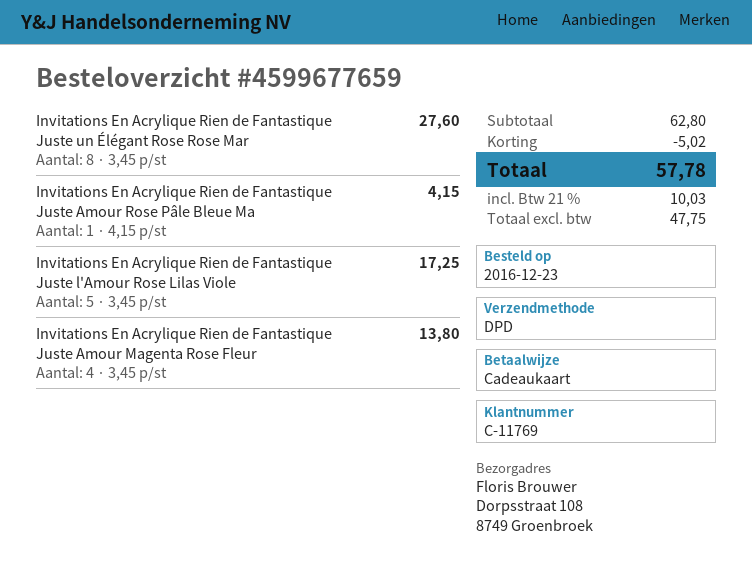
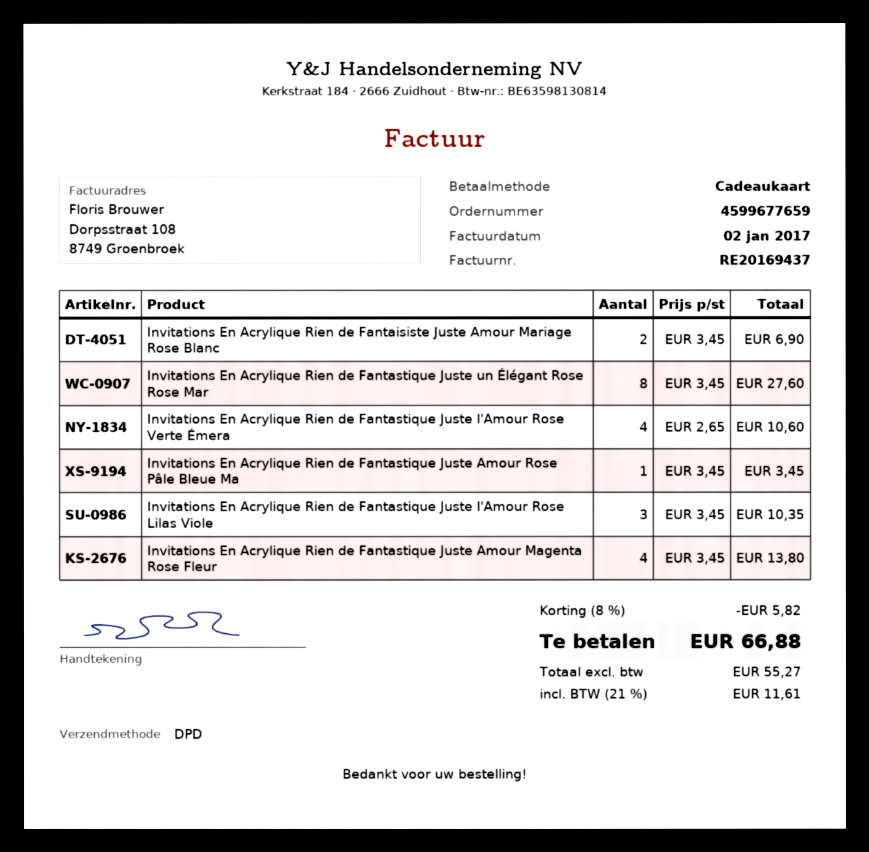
Invitations En Acrylique Rien de Fantastique Juste Amour Rose Pâle Bleue Ma: 1 x 4.15 = 4.15 -> 1 x 3.45 = 3.45
Invitations En Acrylique Rien de Fantastique Juste l'Amour Rose Lilas Viole: 5 x 3.45 = 17.25 -> 3 x 3.45 = 10.35
Invitations En Acrylique Rien de Fantaisiste Juste Amour Mariage Rose Blanc: none -> 2 x 3.45 = 6.90
Invitations En Acrylique Rien de Fantastique Juste l'Amour Rose Verte Émera: none -> 4 x 2.65 = 10.60
discount: 5.02 -> 5.82
net: 47.75 -> 55.27
tax: 21% = 10.03 -> 21% = 11.61
total: 57.78 -> 66.88

